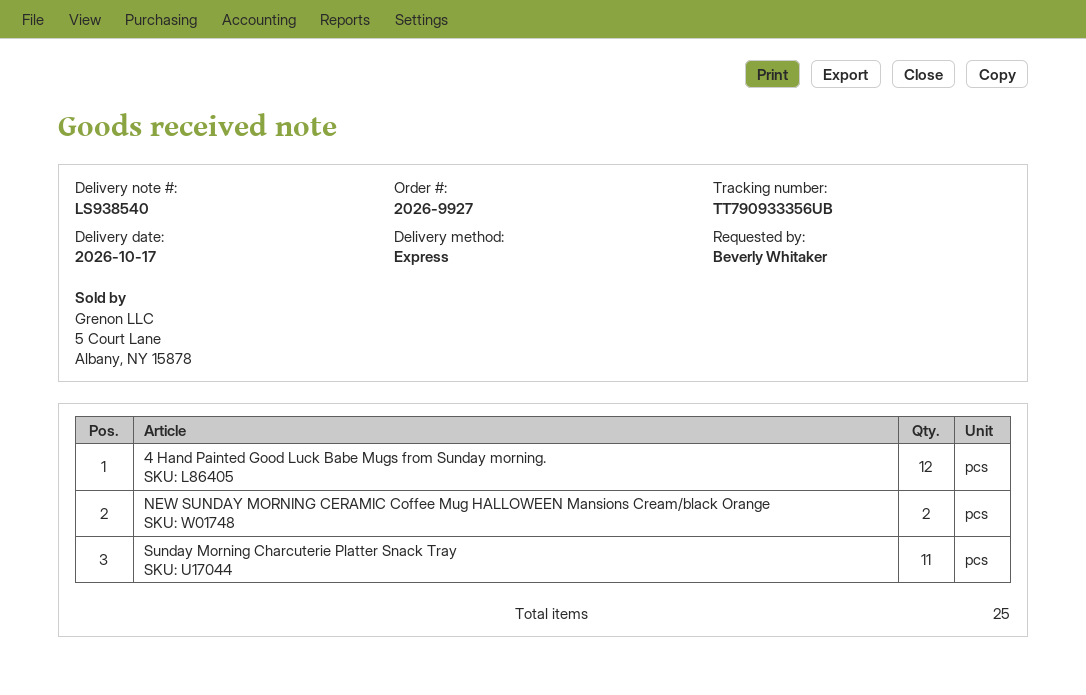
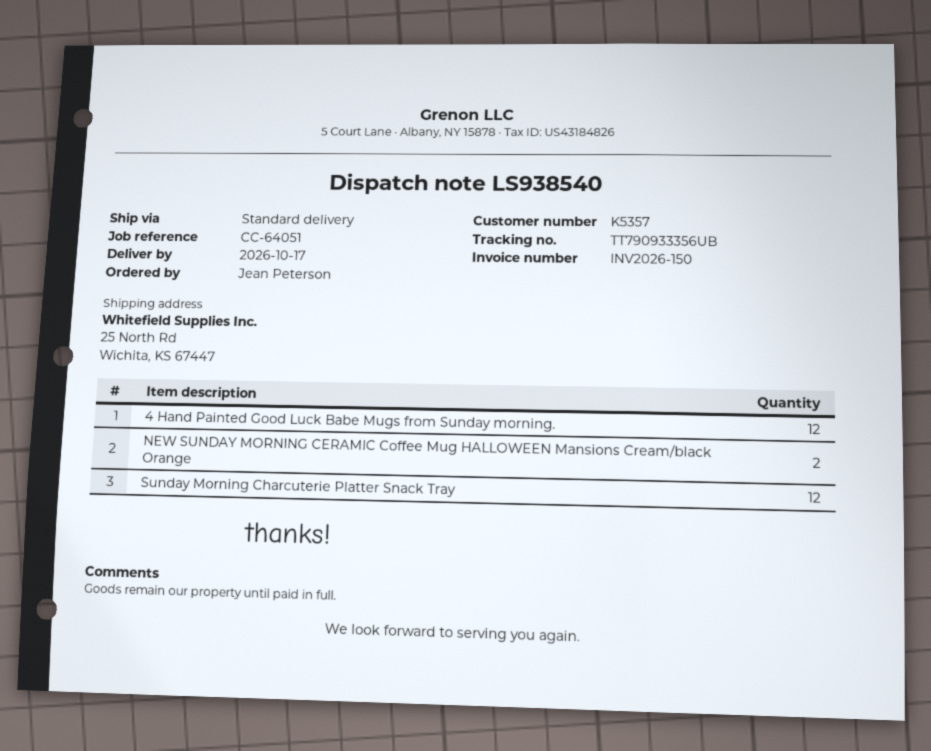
ordered by: Beverly Whitaker -> Jean Peterson
shipping method: express -> standard
Sunday Morning Charcuterie Platter Snack Tray: 11 -> 12

